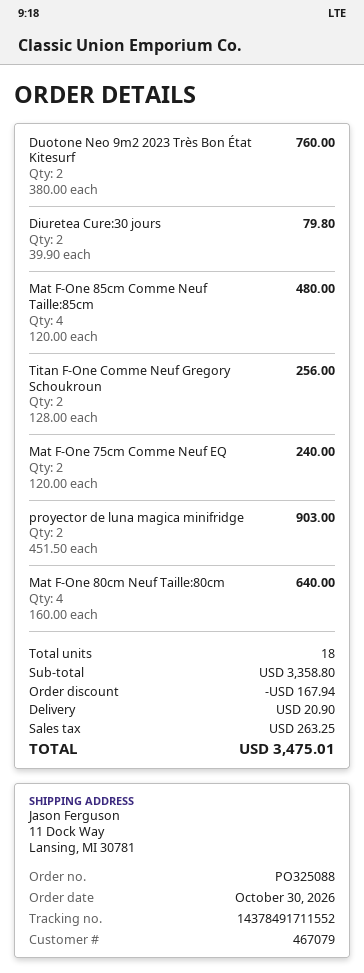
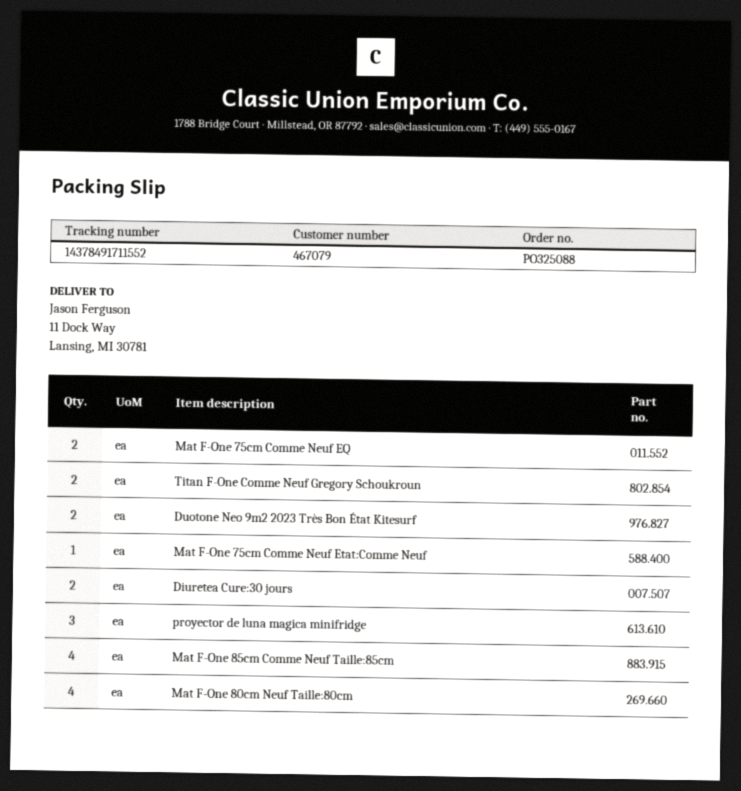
proyector de luna magica minifridge: 2 -> 3
Mat F-One 75cm Comme Neuf Etat:Comme Neuf: none -> 1

